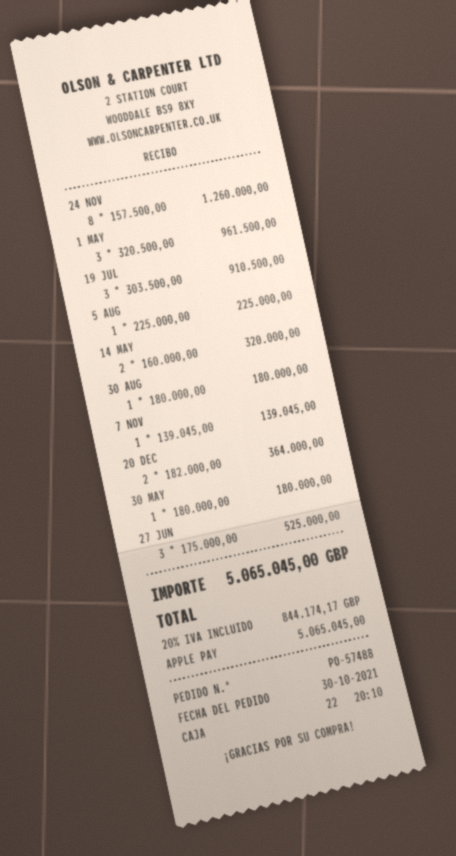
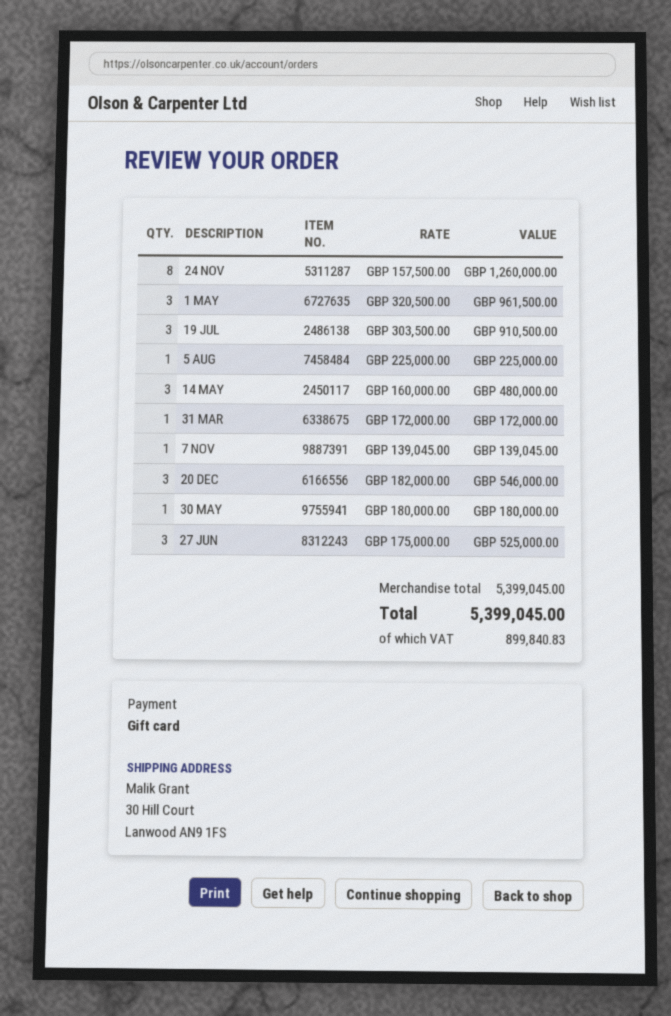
payment method: Apple Pay -> gift card
14 MAY: 2 x 160000.00 = 320000.00 -> 3 x 160000.00 = 480000.00
30 AUG: 1 x 180000.00 = 180000.00 -> none
20 DEC: 2 x 182000.00 = 364000.00 -> 3 x 182000.00 = 546000.00
31 MAR: none -> 1 x 172000.00 = 172000.00
tax: 844174.17 -> 899840.83
total: 5065045.00 -> 5399045.00

